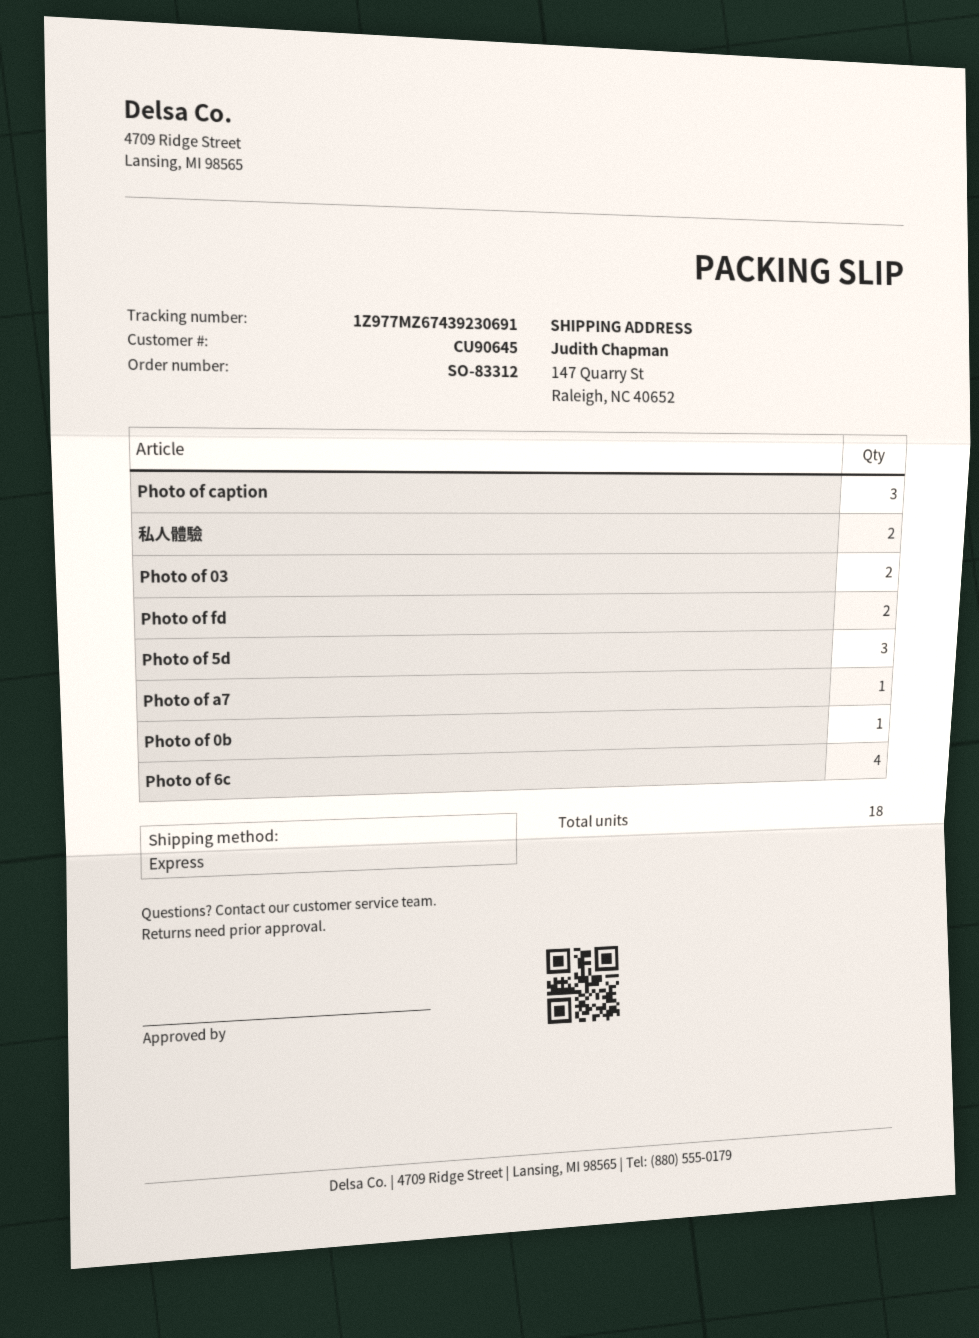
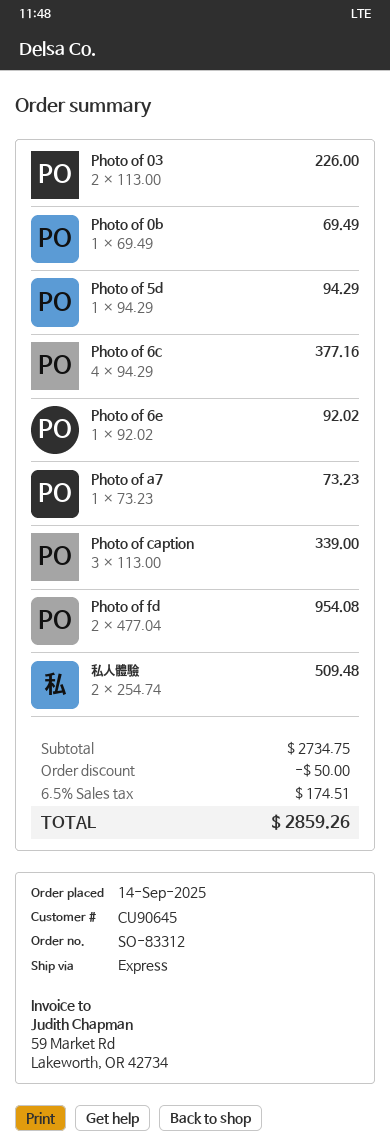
Photo of 5d: 3 -> 1
Photo of 6e: none -> 1

